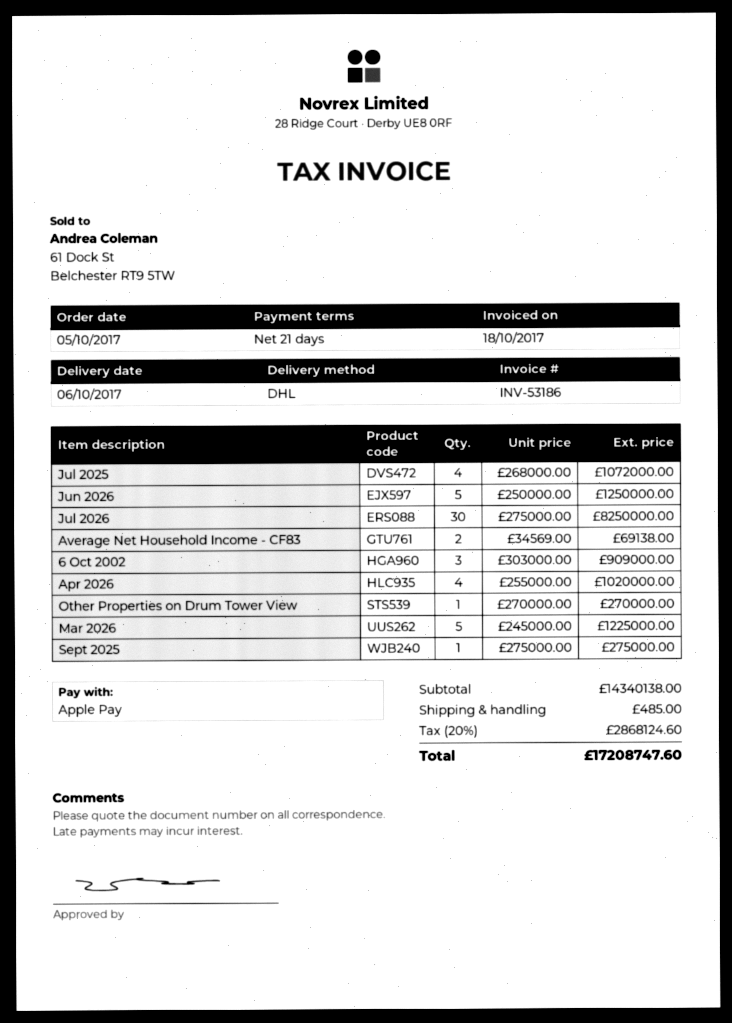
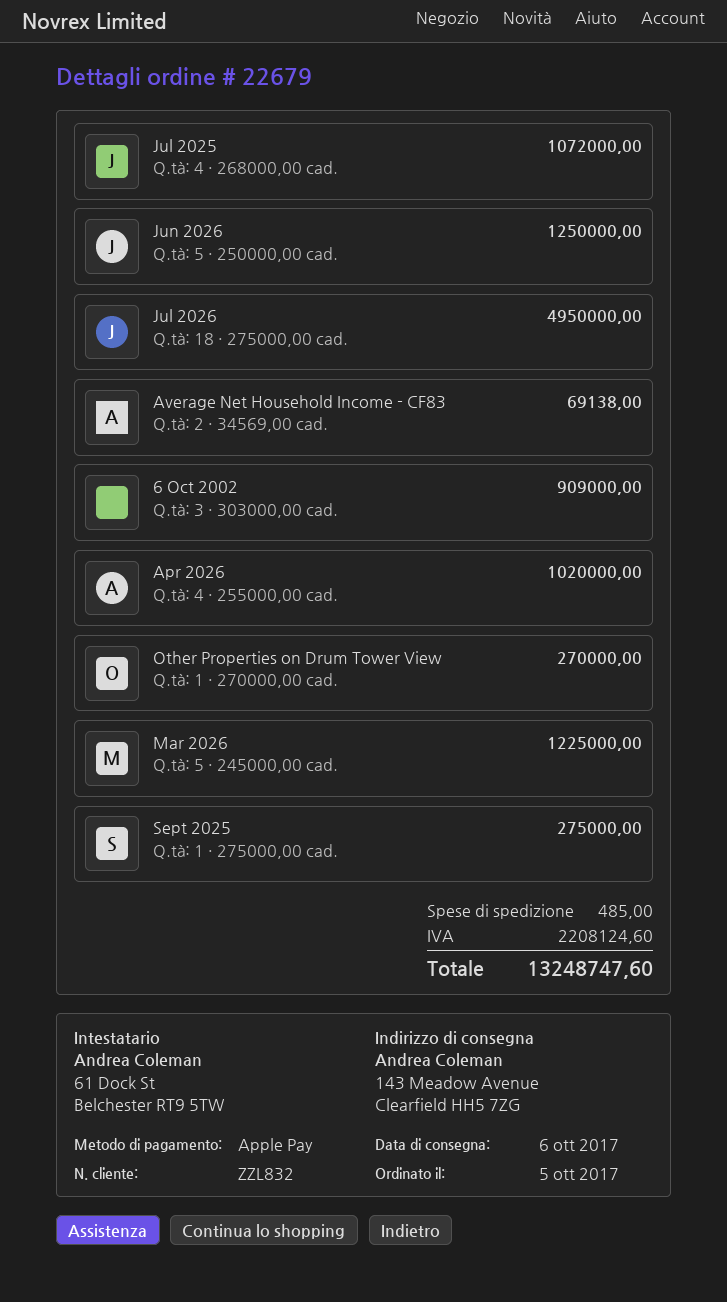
Jul 2026: 30 x 275000.00 = 8250000.00 -> 18 x 275000.00 = 4950000.00
tax: 2868124.60 -> 2208124.60
total: 17208747.60 -> 13248747.60

